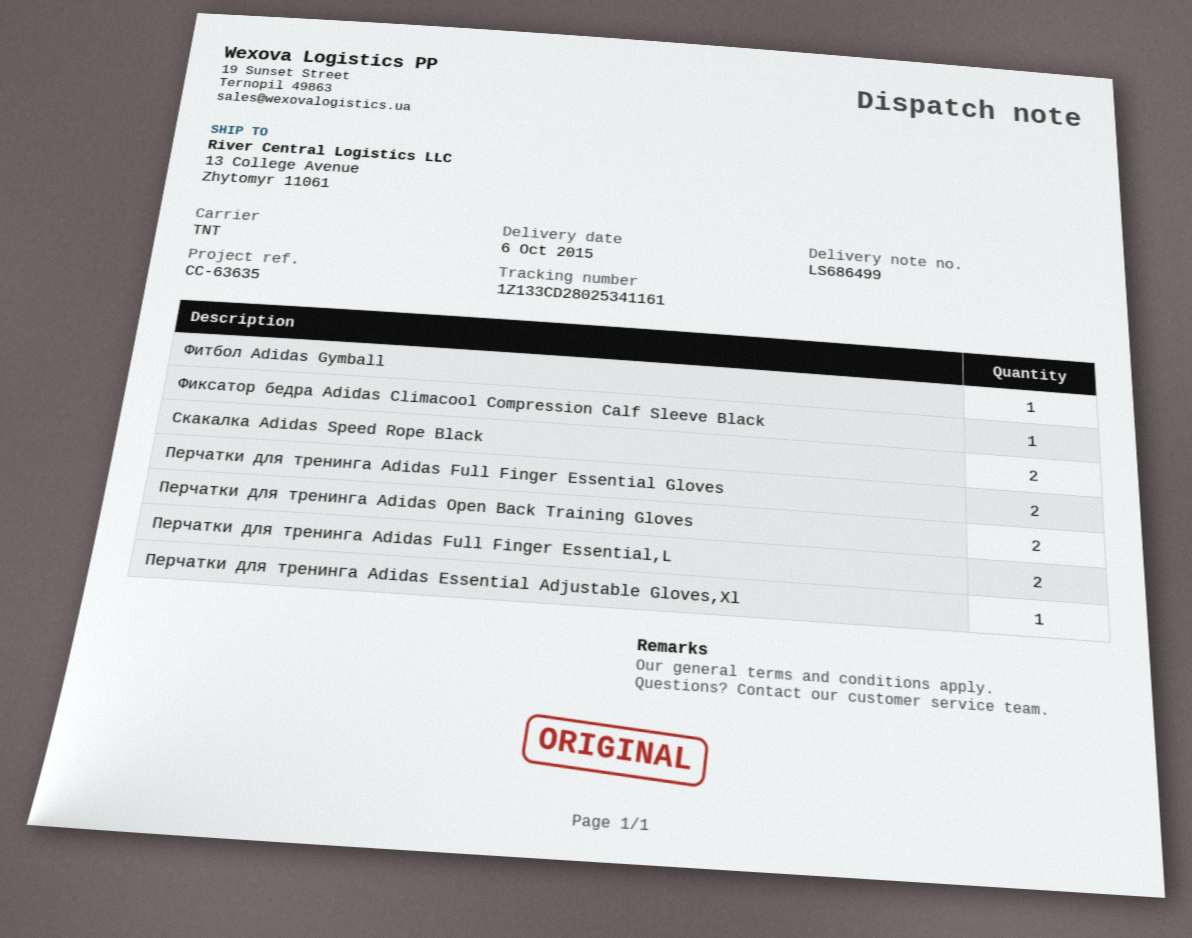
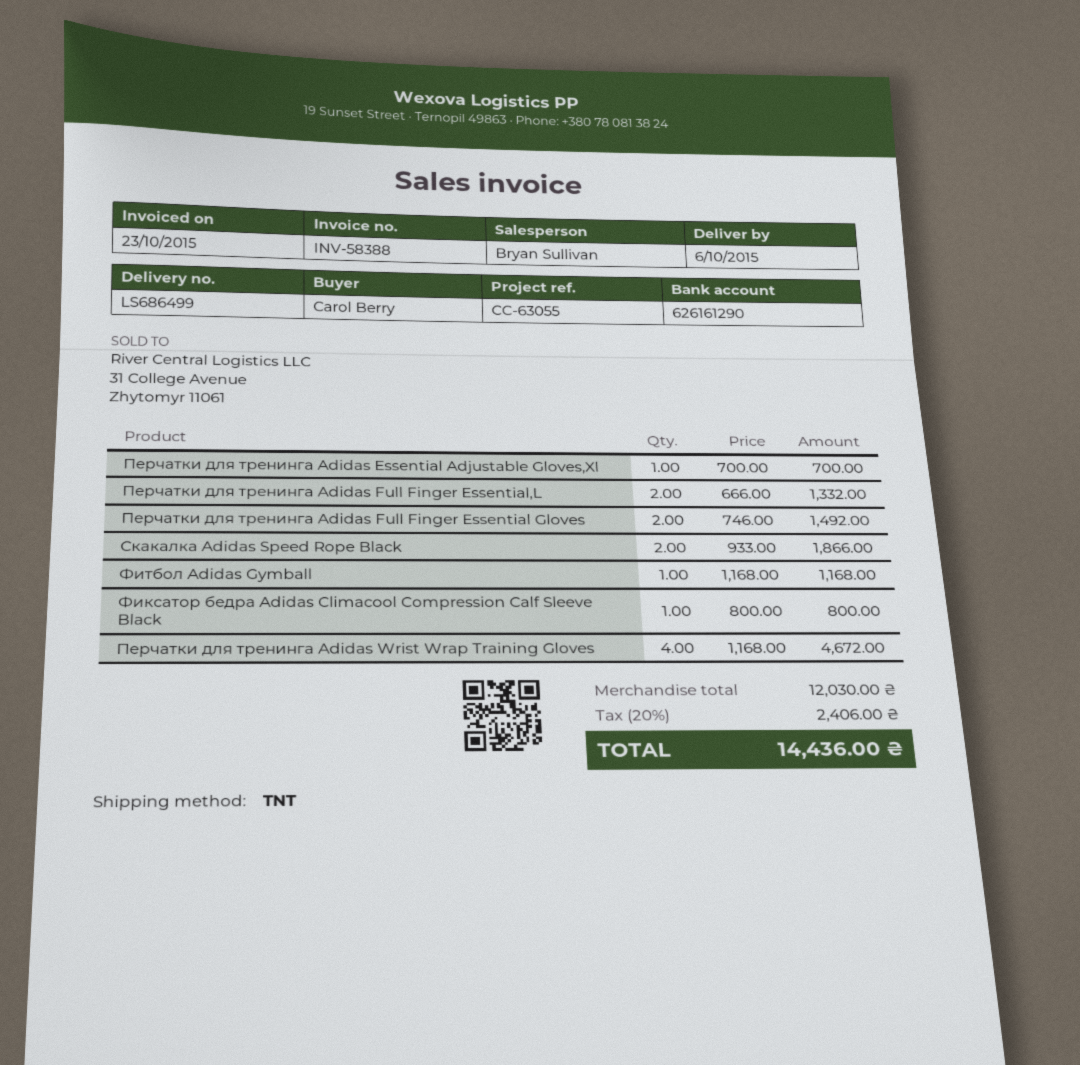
reference: CC-63635 -> CC-63055
Перчатки для тренинга Adidas Open Back Training Gloves: 2 -> none
Перчатки для тренинга Adidas Wrist Wrap Training Gloves: none -> 4

